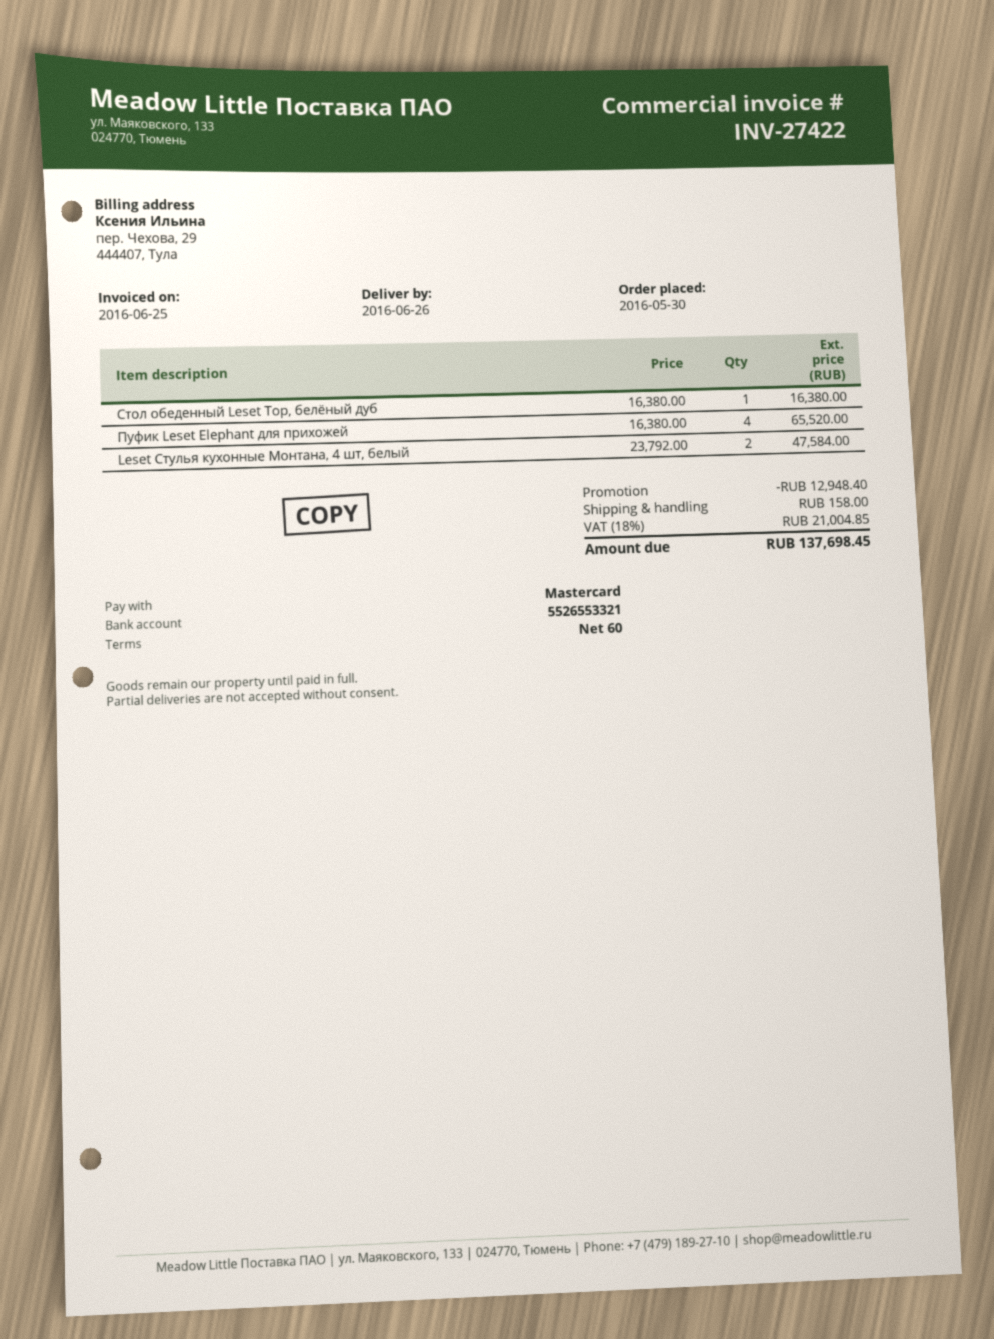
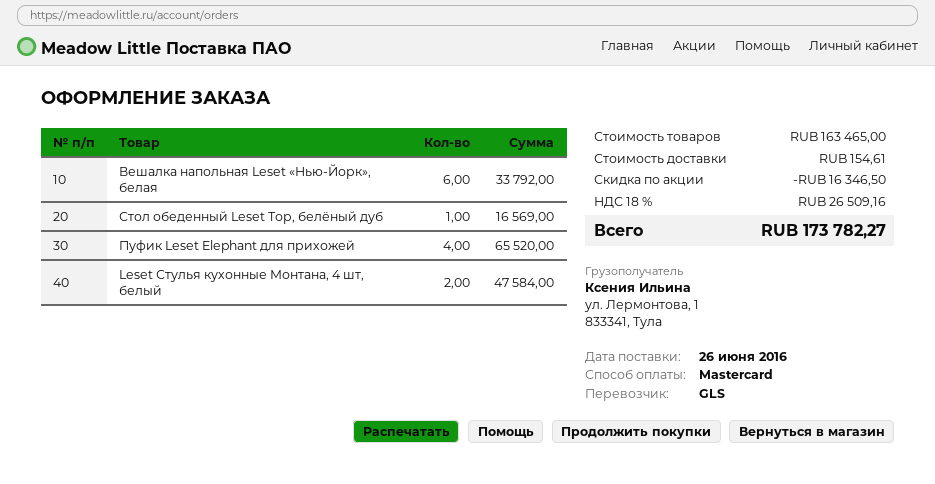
Стол обеденный Leset Тор, белёный дуб: 1 for 16380.00 -> 1 for 16569.00
Вешалка напольная Leset «Нью-Йорк», белая: none -> 6 for 33792.00
discount: 12948.40 -> 16346.50
shipping: 158.00 -> 154.61
tax: 18% = 21004.85 -> 18% = 26509.16
total: 137698.45 -> 173782.27

